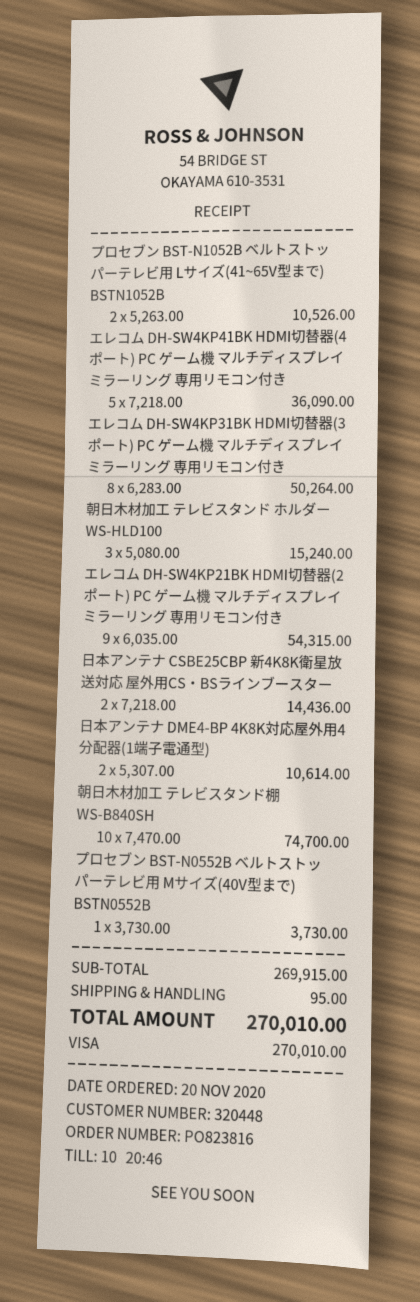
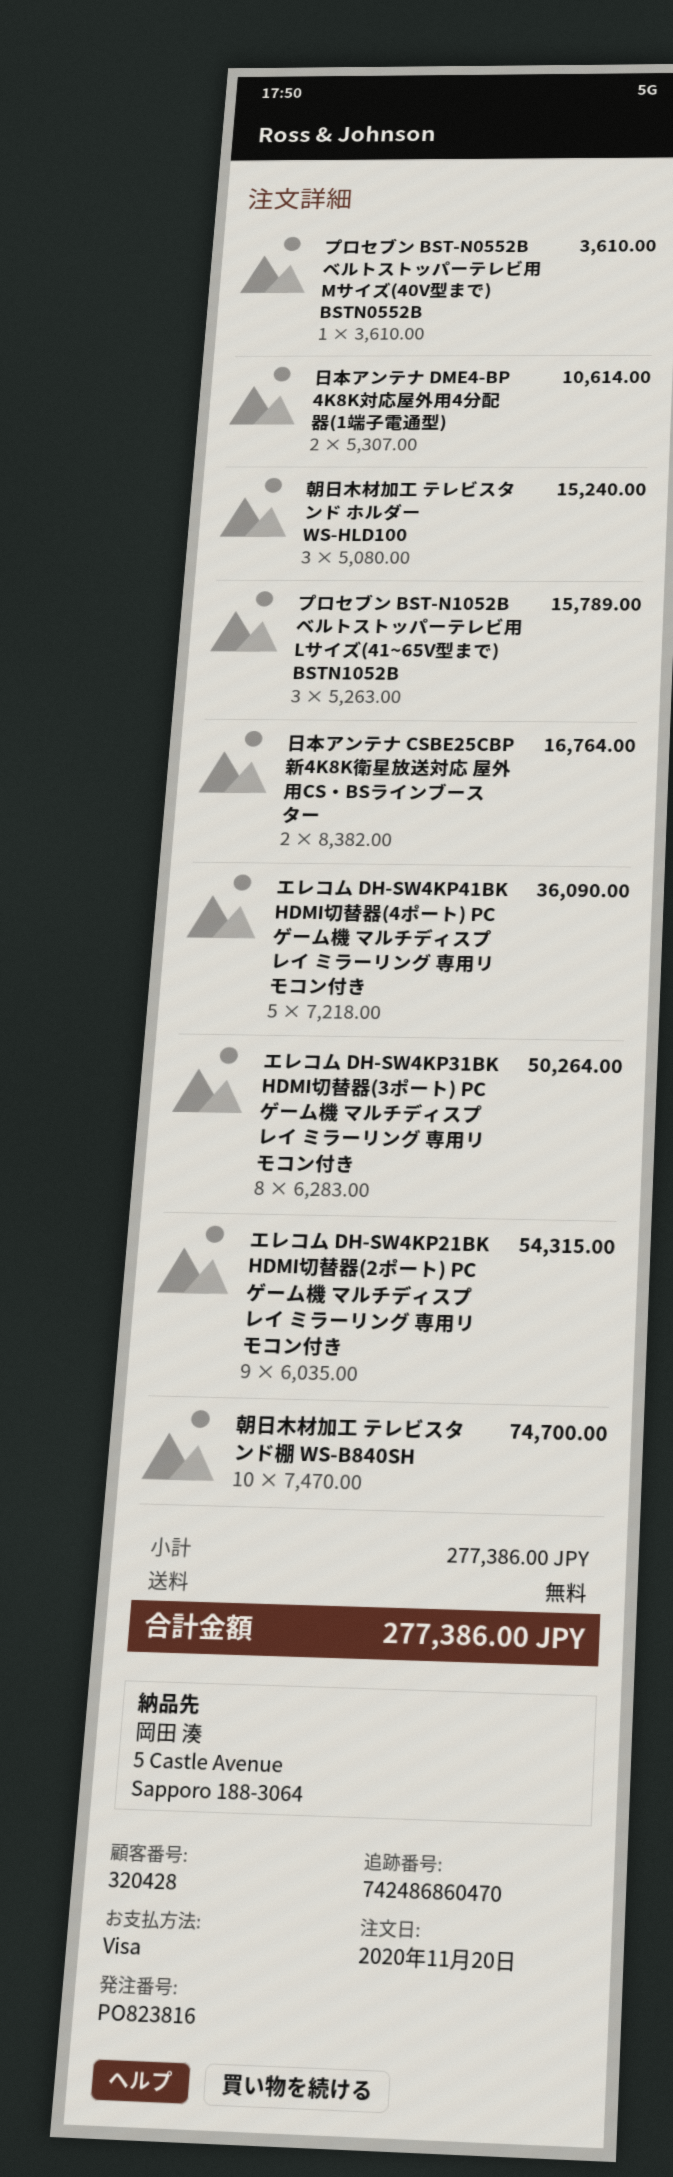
customer number: 320448 -> 320428
プロセブン BST-N1052B ベルトストッパーテレビ用 Lサイズ(41~65V型まで) BSTN1052B: 2 x 5263.00 = 10526.00 -> 3 x 5263.00 = 15789.00
日本アンテナ CSBE25CBP 新4K8K衛星放送対応 屋外用CS・BSラインブースター: 2 x 7218.00 = 14436.00 -> 2 x 8382.00 = 16764.00
プロセブン BST-N0552B ベルトストッパーテレビ用 Mサイズ(40V型まで) BSTN0552B: 1 x 3730.00 = 3730.00 -> 1 x 3610.00 = 3610.00
subtotal: 269915.00 -> 277386.00
shipping: 95.00 -> 0.00
total: 270010.00 -> 277386.00

